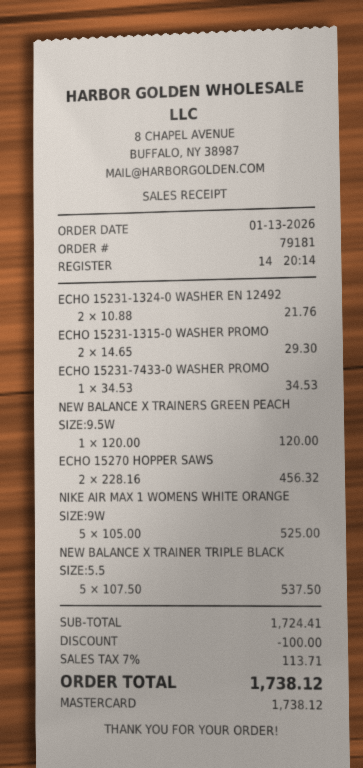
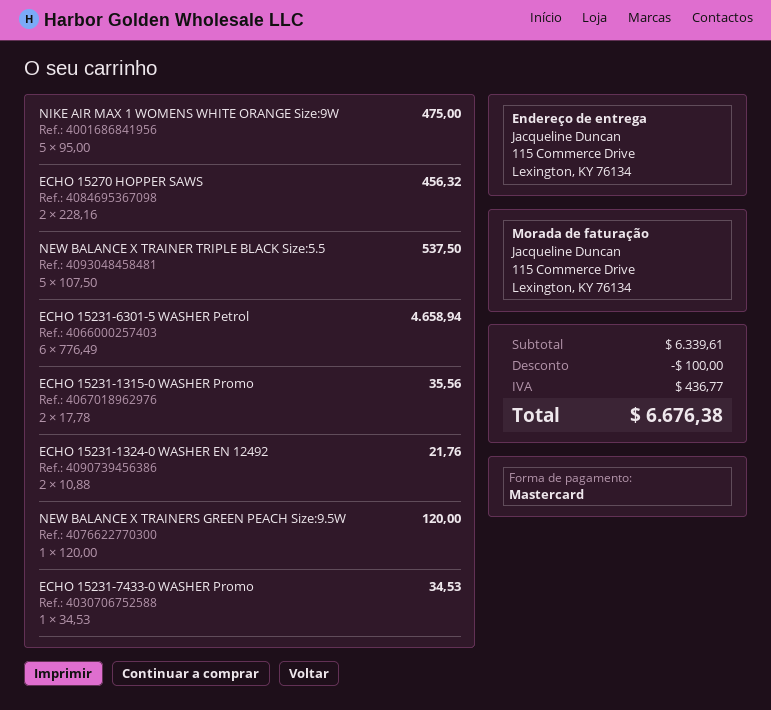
ECHO 15231-1315-0 WASHER PROMO: 2 x 14.65 = 29.30 -> 2 x 17.78 = 35.56
NIKE AIR MAX 1 WOMENS WHITE ORANGE SIZE:9W: 5 x 105.00 = 525.00 -> 5 x 95.00 = 475.00
ECHO 15231-6301-5 WASHER Petrol: none -> 6 x 776.49 = 4658.94
subtotal: 1724.41 -> 6339.61
tax: 113.71 -> 436.77
total: 1738.12 -> 6676.38

